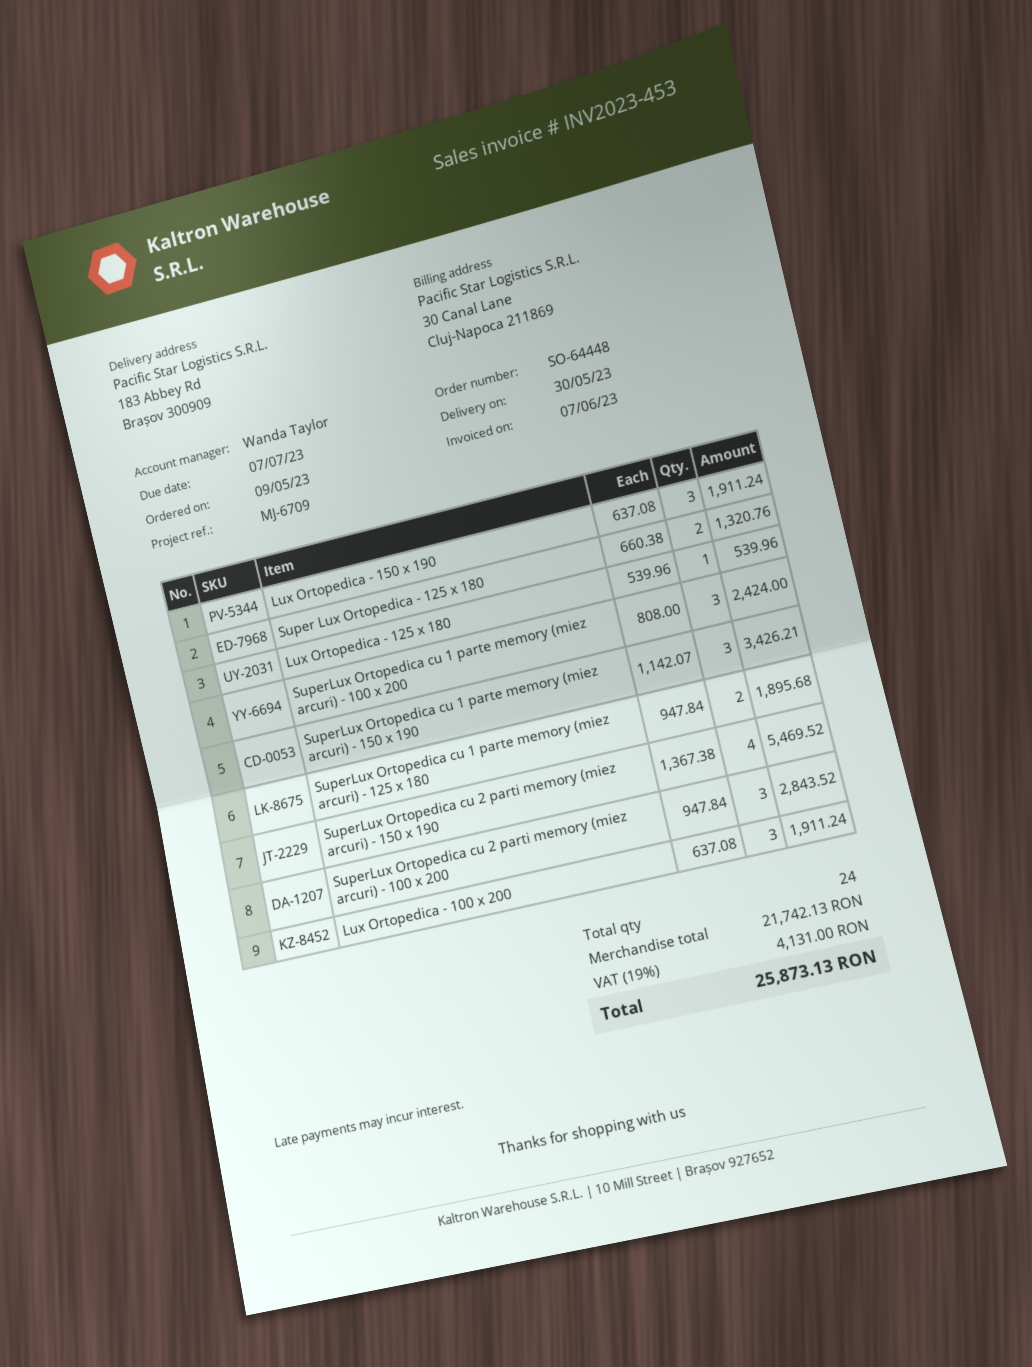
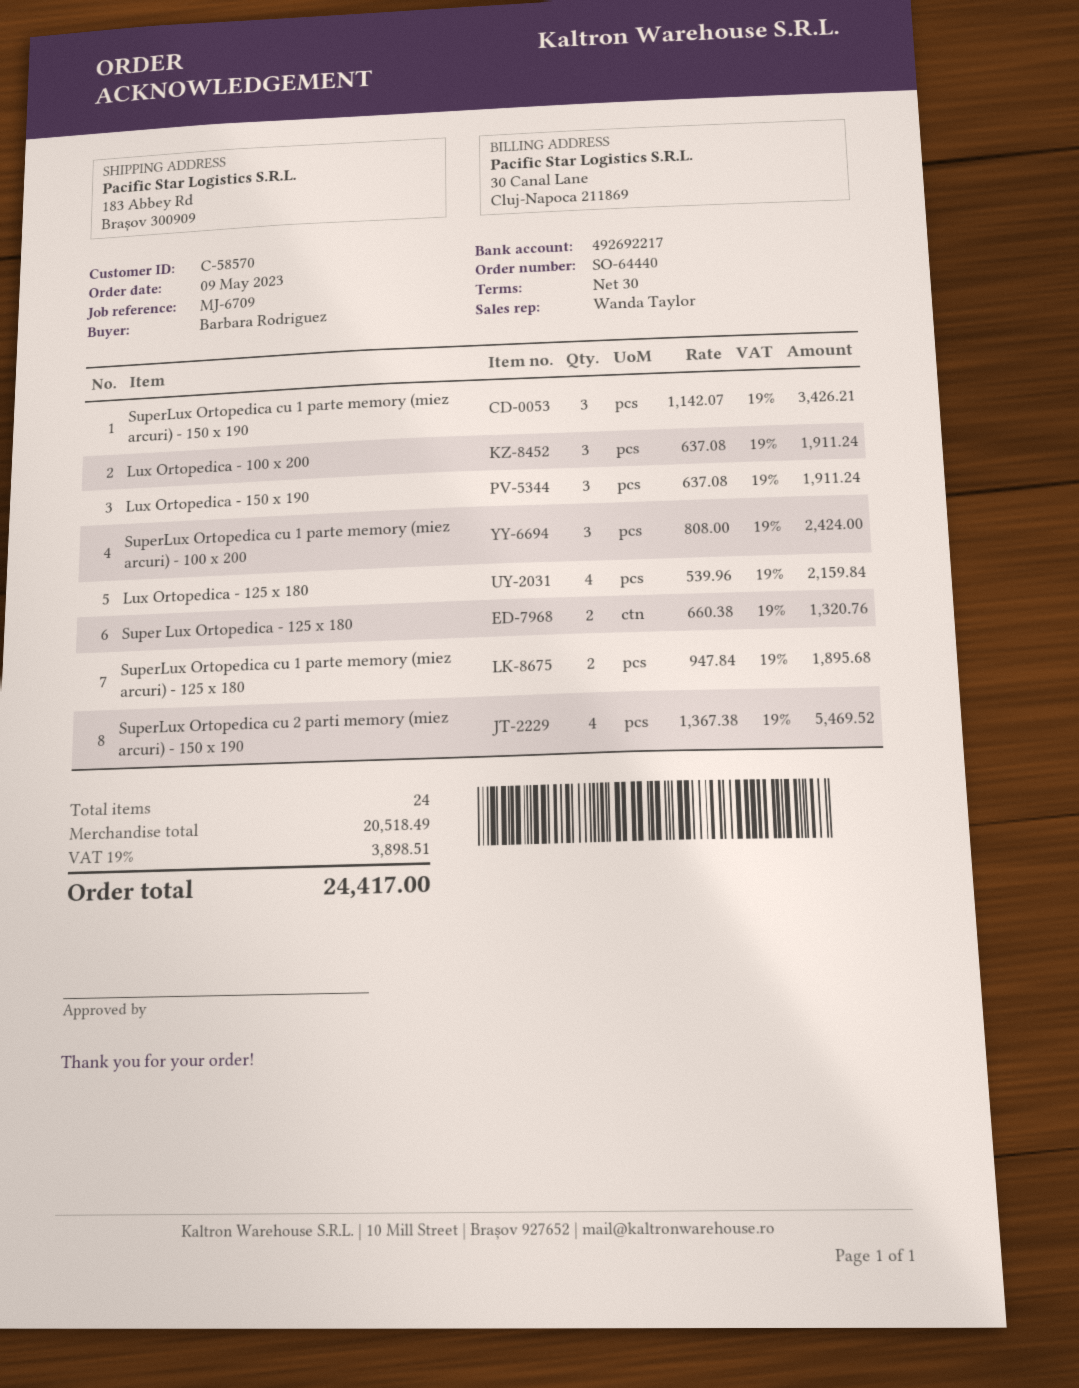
order number: SO-64448 -> SO-64440
Lux Ortopedica - 125 x 180: 1 x 539.96 = 539.96 -> 4 x 539.96 = 2159.84
SuperLux Ortopedica cu 2 parti memory (miez arcuri) - 100 x 200: 3 x 947.84 = 2843.52 -> none
subtotal: 21742.13 -> 20518.49
tax: 19% = 4131.00 -> 19% = 3898.51
total: 25873.13 -> 24417.00

